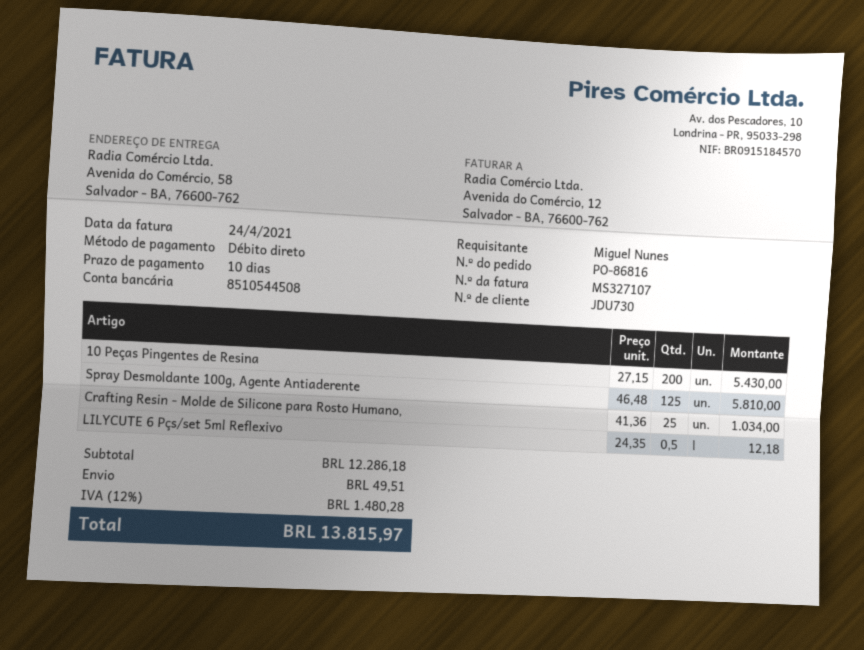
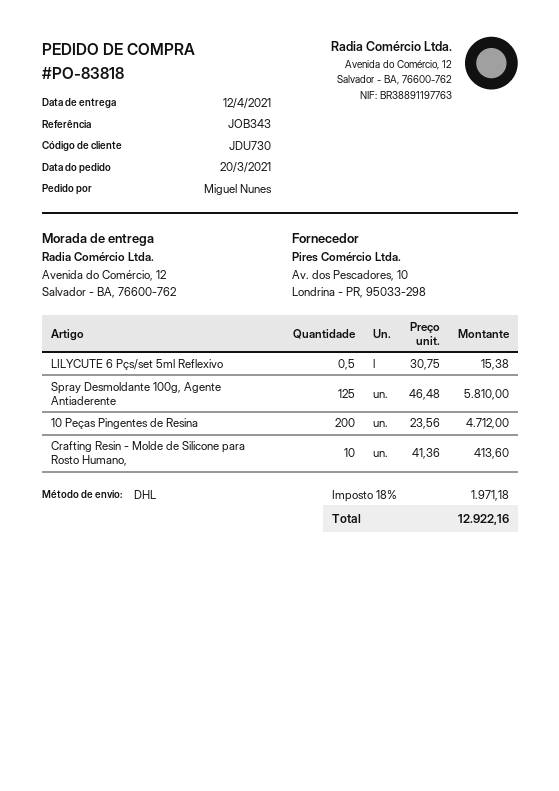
order number: PO-86816 -> PO-83818
ship to: Avenida do Comércio, 58, Salvador - BA, 76600-762 -> Avenida do Comércio, 12, Salvador - BA, 76600-762
10 Peças Pingentes de Resina: 200 x 27.15 = 5430.00 -> 200 x 23.56 = 4712.00
Crafting Resin - Molde de Silicone para Rosto Humano,: 25 x 41.36 = 1034.00 -> 10 x 41.36 = 413.60
LILYCUTE 6 Pçs/set 5ml Reflexivo: 0.5 x 24.35 = 12.18 -> 0.5 x 30.75 = 15.38
shipping: 49.51 -> none
tax: 12% = 1480.28 -> 18% = 1971.18
total: 13815.97 -> 12922.16

